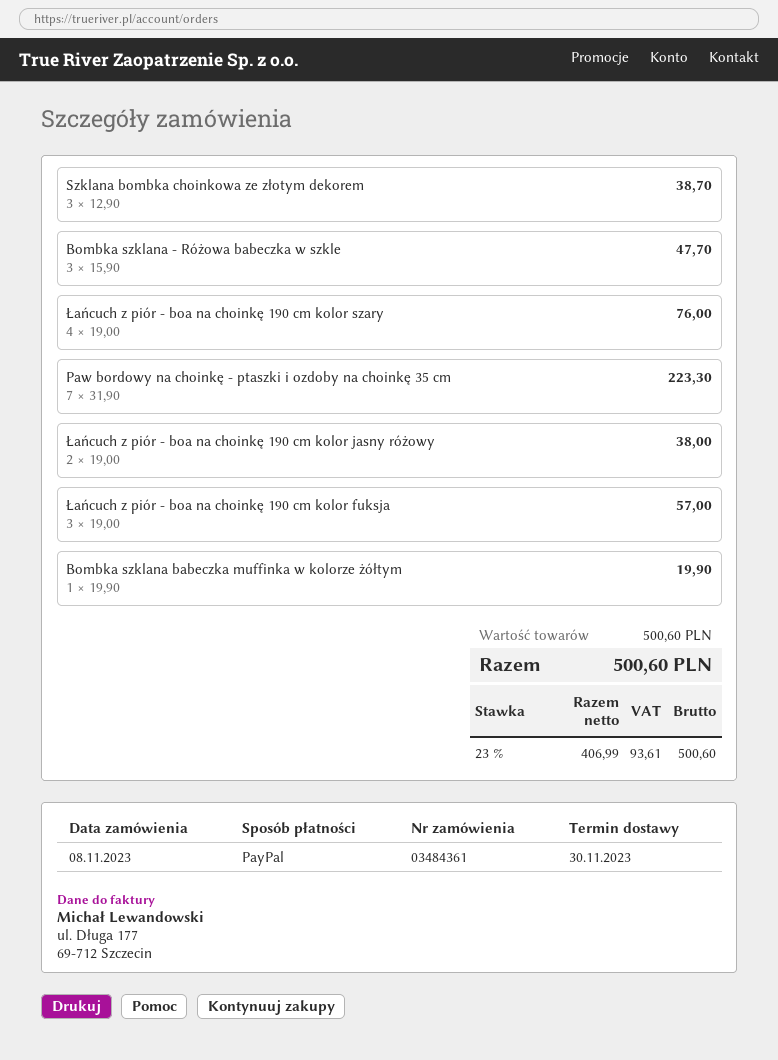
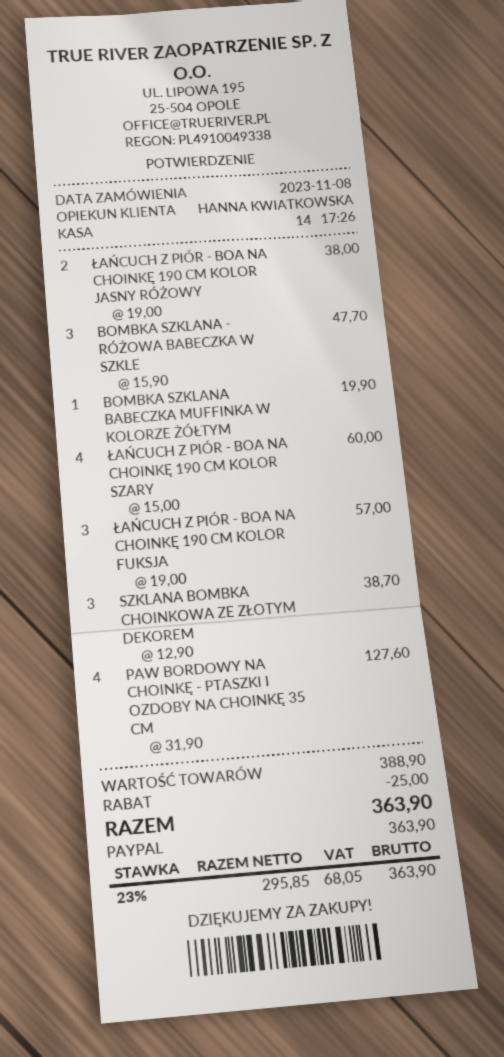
Łańcuch z piór - boa na choinkę 190 cm kolor szary: 4 x 19.00 = 76.00 -> 4 x 15.00 = 60.00
Paw bordowy na choinkę - ptaszki i ozdoby na choinkę 35 cm: 7 x 31.90 = 223.30 -> 4 x 31.90 = 127.60
subtotal: 500.60 -> 388.90
discount: none -> 25.00
net: 406.99 -> 295.85
tax: 23% = 93.61 -> 23% = 68.05
total: 500.60 -> 363.90

